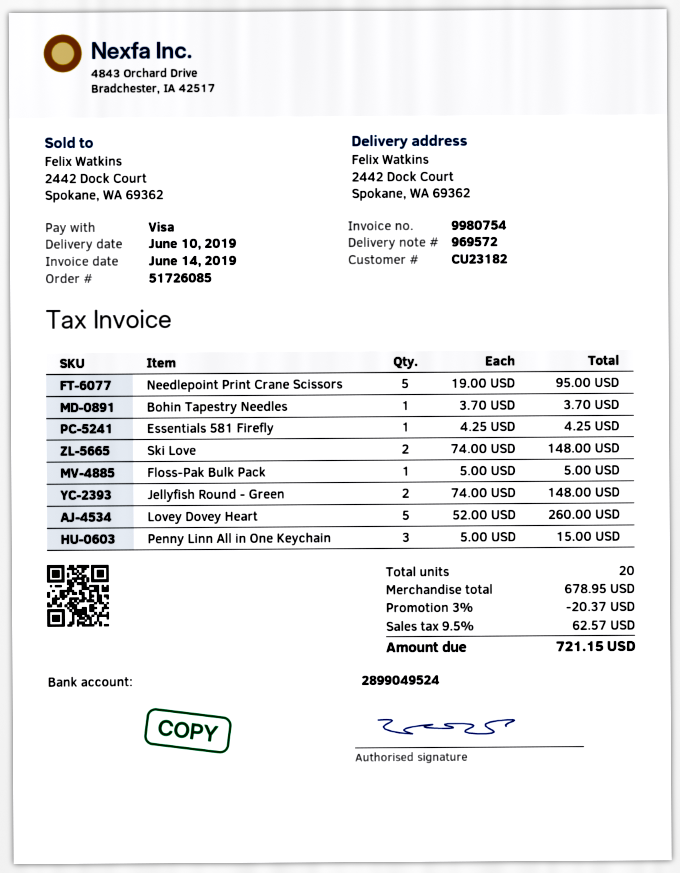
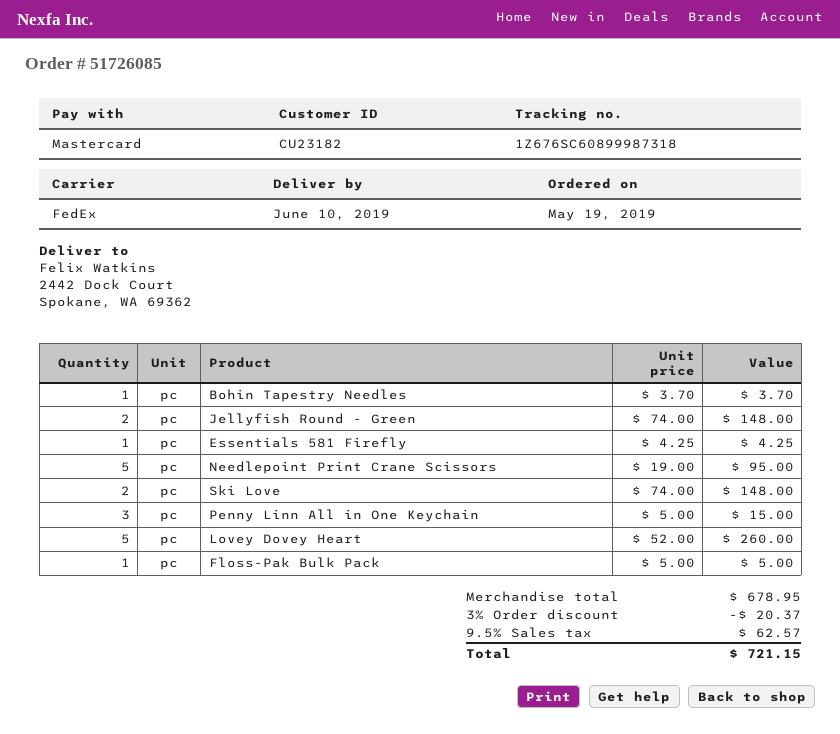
payment method: Visa -> Mastercard

